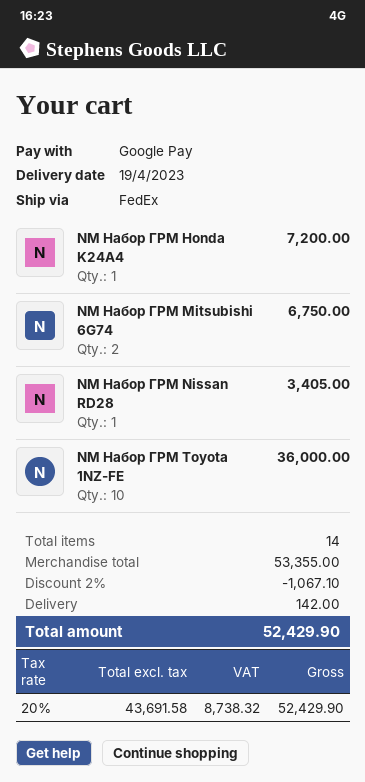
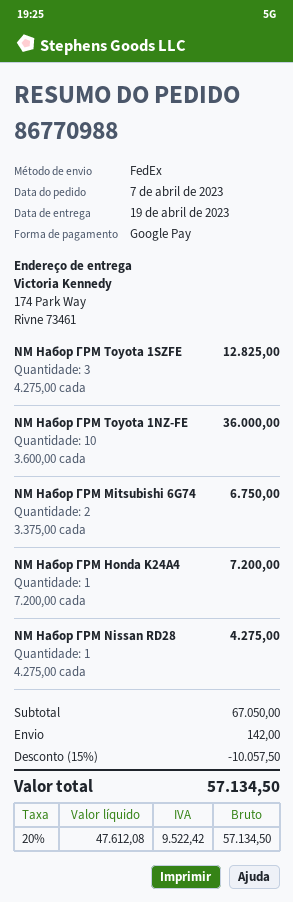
NM Набор ГРМ Nissan RD28: 1 for 3405.00 -> 1 for 4275.00
NM Набор ГРМ Toyota 1SZFE: none -> 3 for 12825.00
subtotal: 53355.00 -> 67050.00
discount: 2% = 1067.10 -> 15% = 10057.50
net: 43691.58 -> 47612.08
tax: 20% = 8738.32 -> 20% = 9522.42
total: 52429.90 -> 57134.50

